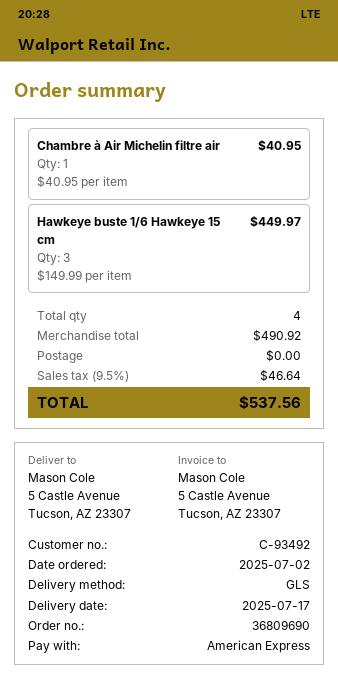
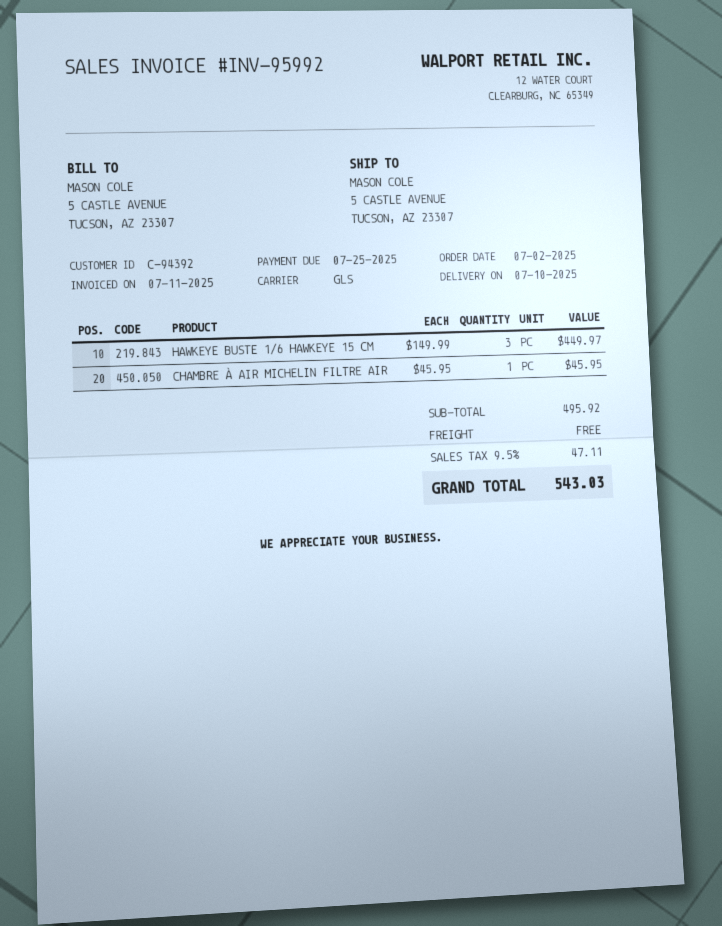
delivery date: 2025-07-17 -> 2025-07-10
customer number: C-93492 -> C-94392
Chambre à Air Michelin filtre air: 1 x 40.95 = 40.95 -> 1 x 45.95 = 45.95
subtotal: 490.92 -> 495.92
tax: 9.5% = 46.64 -> 9.5% = 47.11
total: 537.56 -> 543.03

